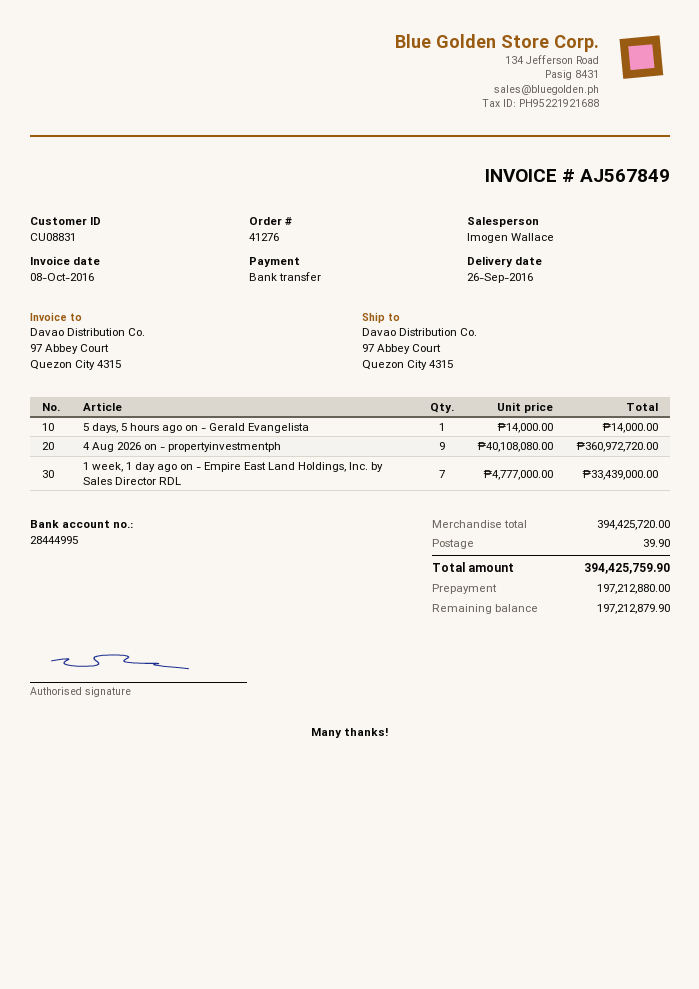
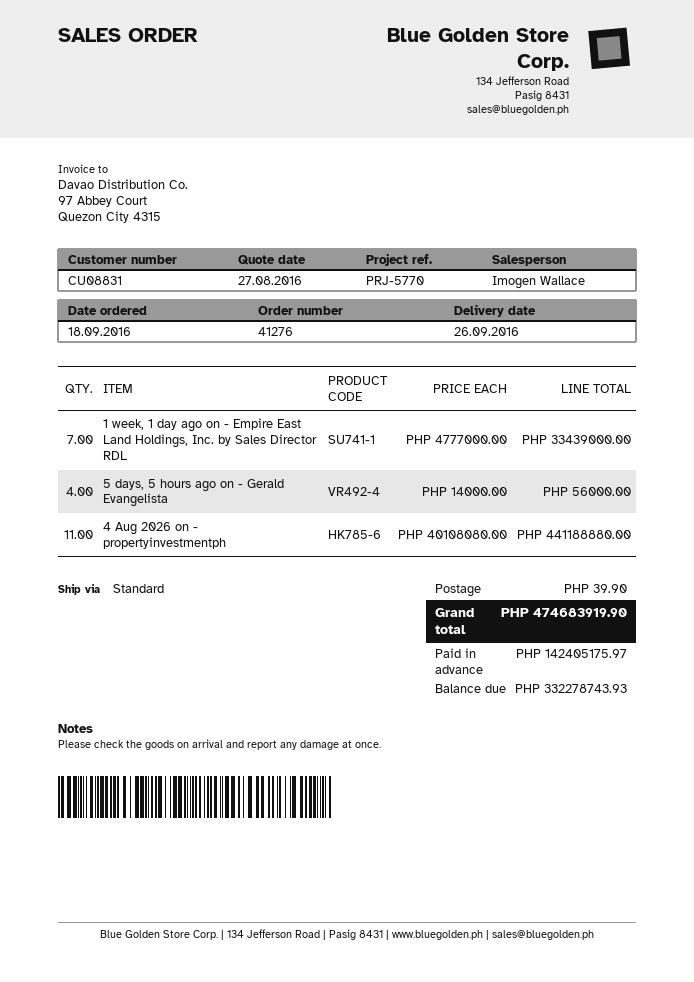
5 days, 5 hours ago on - Gerald Evangelista: 1 x 14000.00 = 14000.00 -> 4 x 14000.00 = 56000.00
4 Aug 2026 on - propertyinvestmentph: 9 x 40108080.00 = 360972720.00 -> 11 x 40108080.00 = 441188880.00
total: 394425759.90 -> 474683919.90
deposit: 197212880.00 -> 142405175.97
balance: 197212879.90 -> 332278743.93

